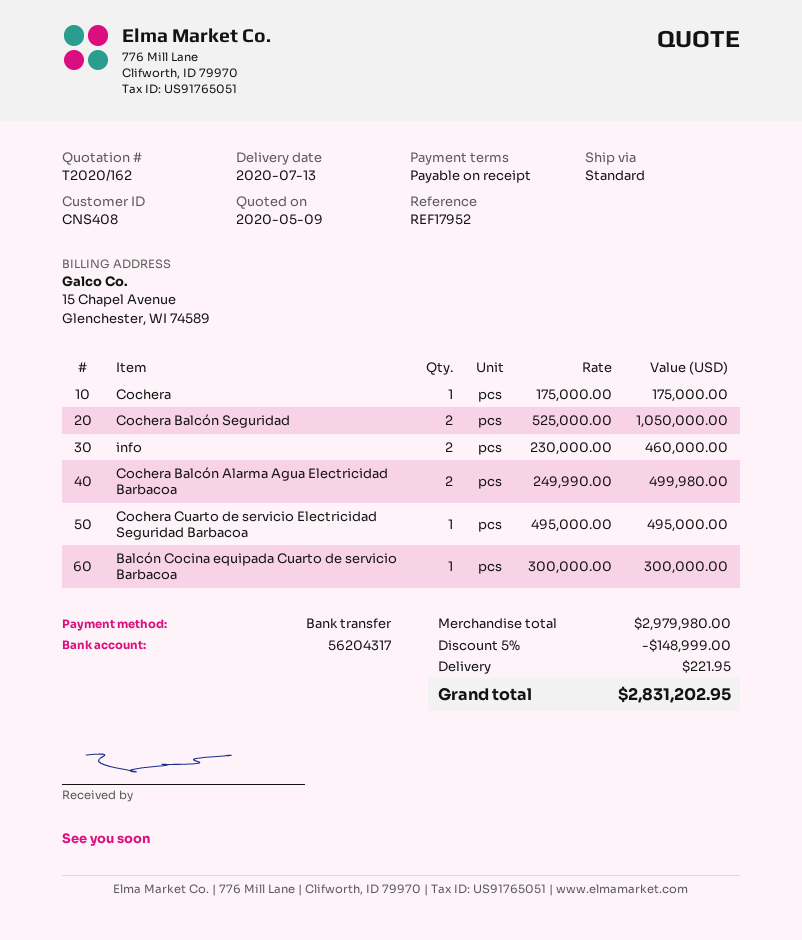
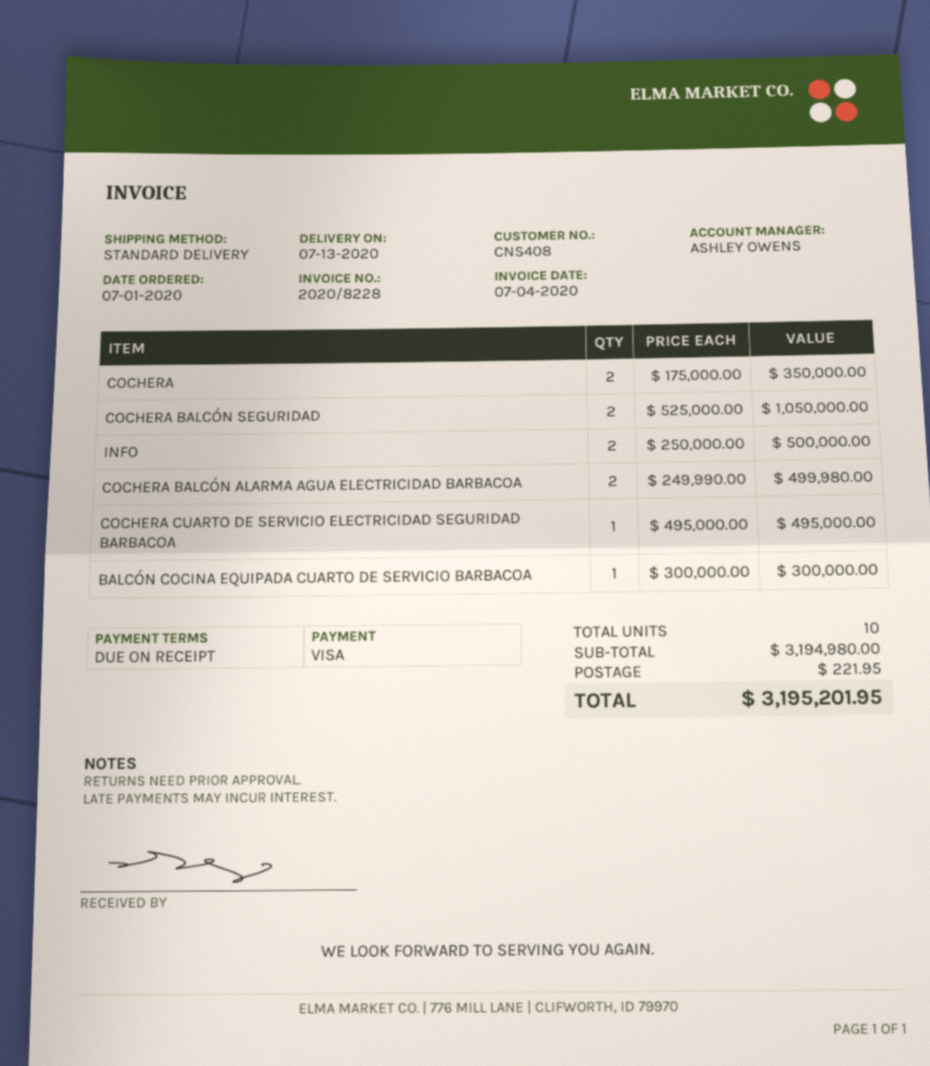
payment method: bank transfer -> Visa
Cochera: 1 x 175000.00 = 175000.00 -> 2 x 175000.00 = 350000.00
info: 2 x 230000.00 = 460000.00 -> 2 x 250000.00 = 500000.00
subtotal: 2979980.00 -> 3194980.00
discount: 5% = 148999.00 -> none
total: 2831202.95 -> 3195201.95

